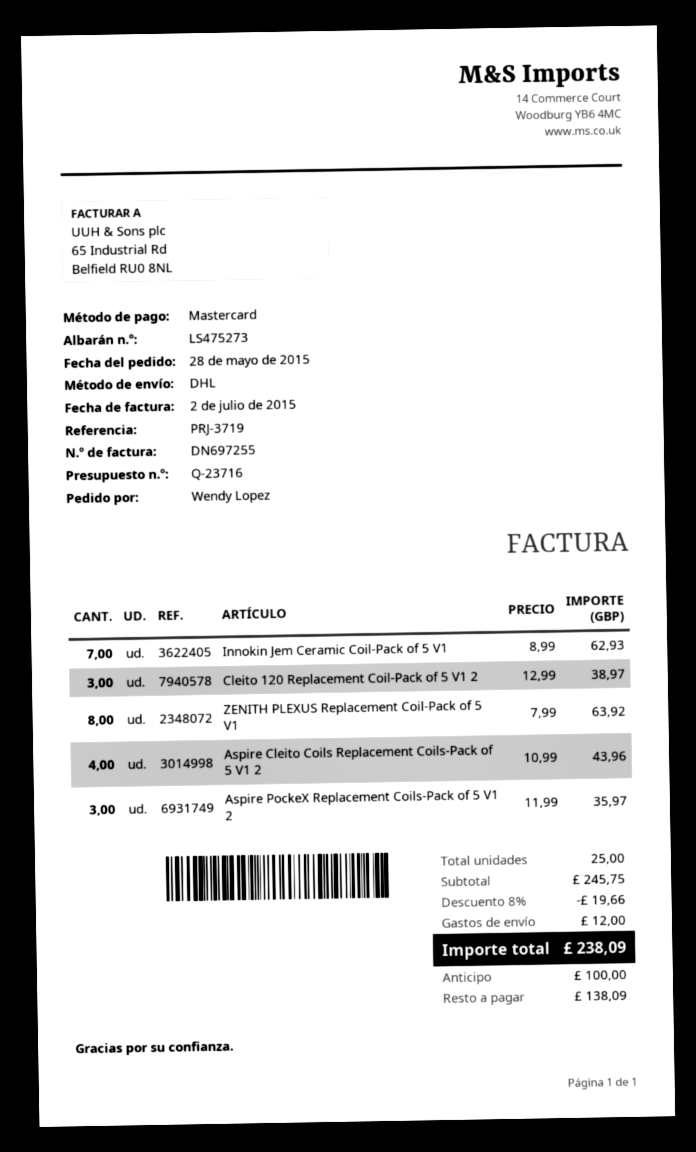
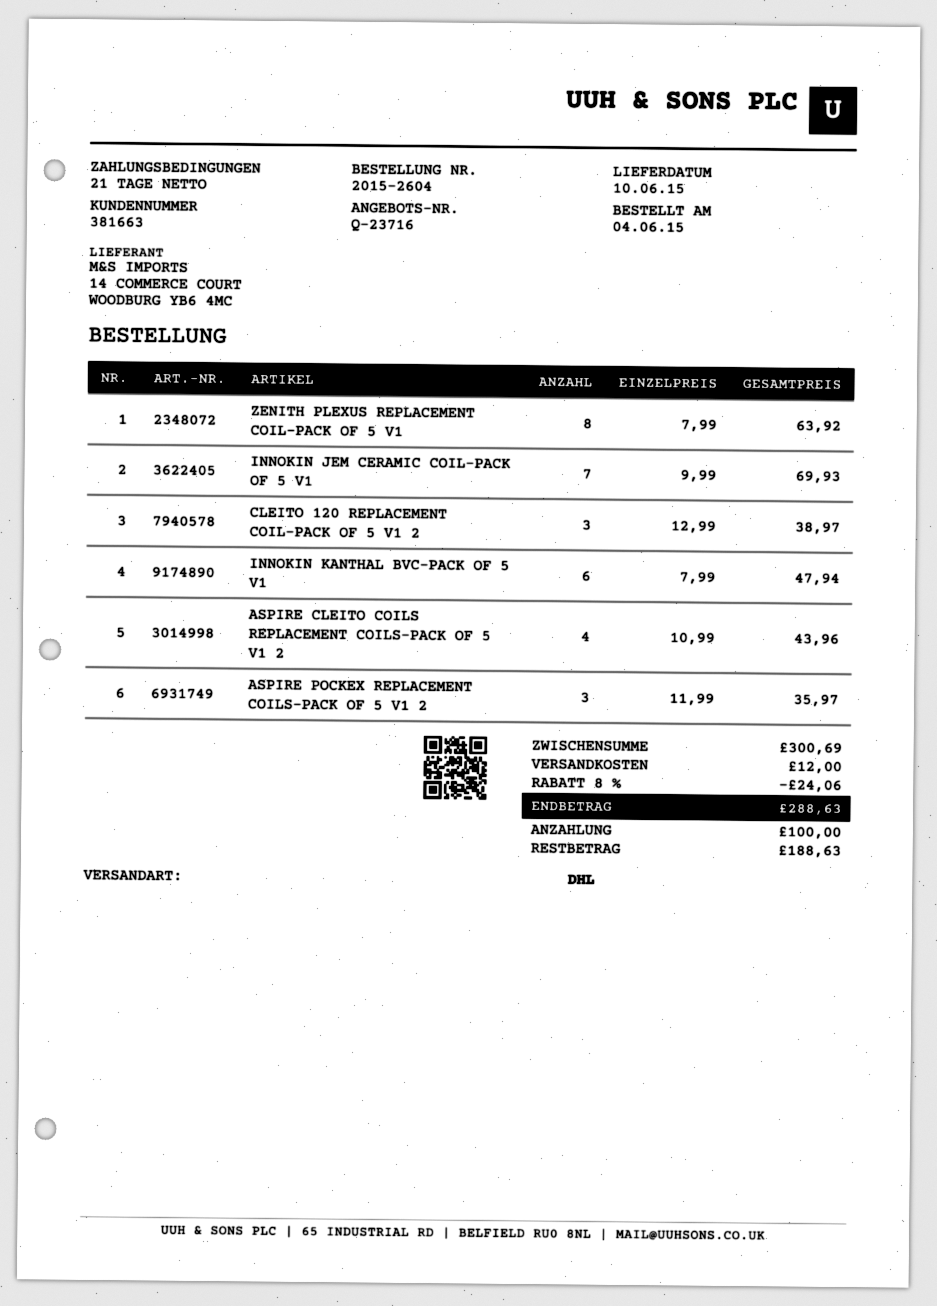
order date: 2015-05-28 -> 2015-06-04
Innokin Jem Ceramic Coil-Pack of 5 V1: 7 x 8.99 = 62.93 -> 7 x 9.99 = 69.93
INNOKIN KANTHAL BVC-PACK OF 5 V1: none -> 6 x 7.99 = 47.94
subtotal: 245.75 -> 300.69
discount: 8% = 19.66 -> 8% = 24.06
total: 238.09 -> 288.63
balance: 138.09 -> 188.63

